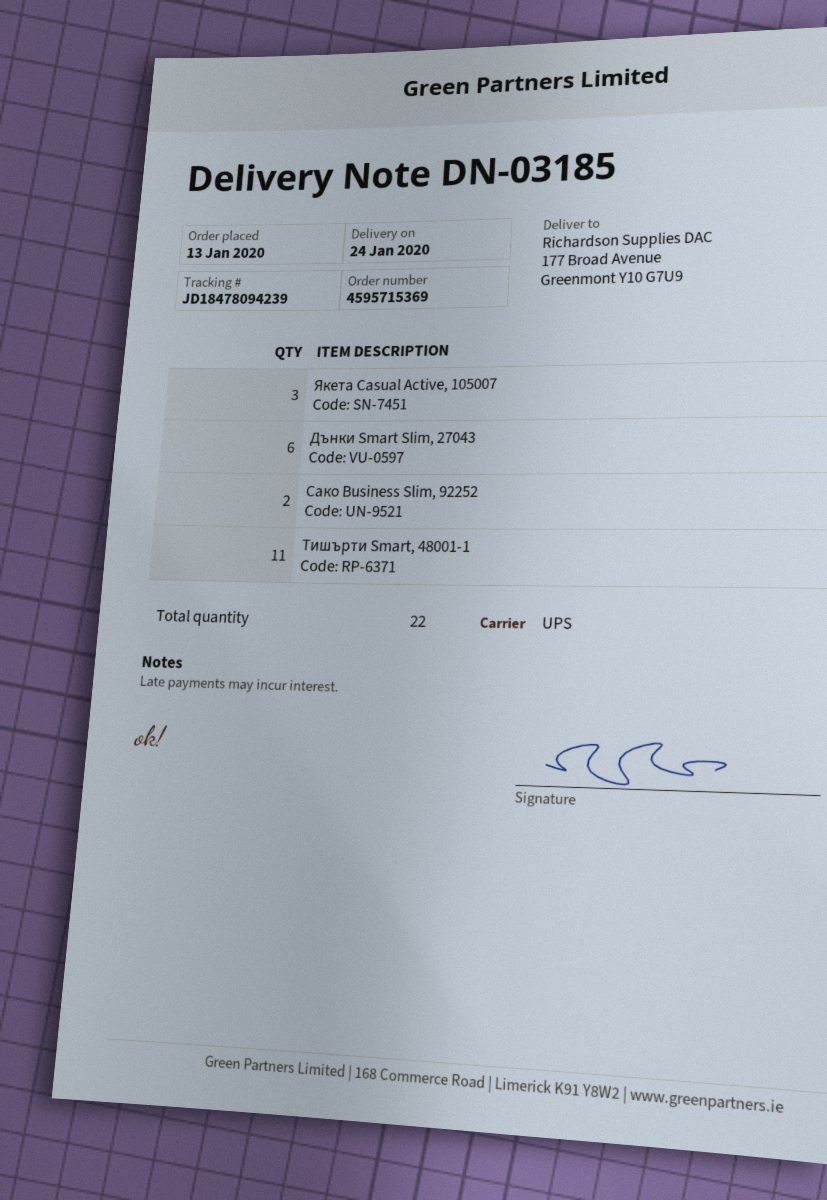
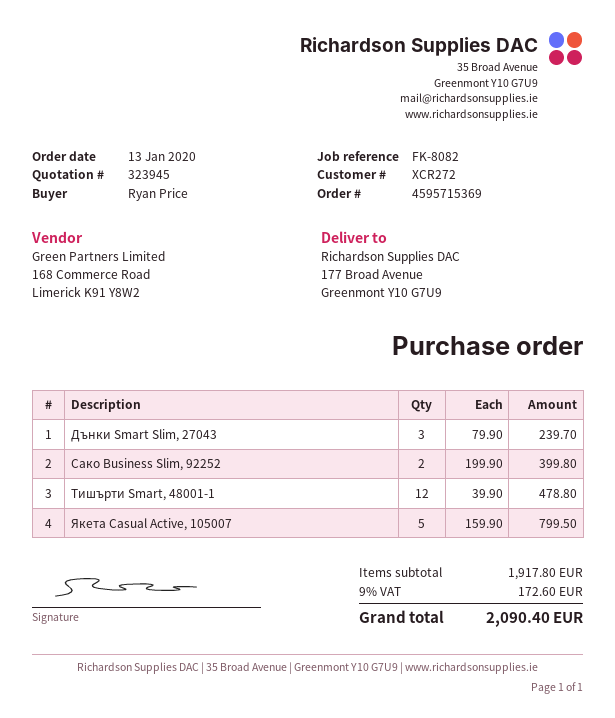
Якета Casual Active, 105007: 3 -> 5
Дънки Smart Slim, 27043: 6 -> 3
Тишърти Smart, 48001-1: 11 -> 12

